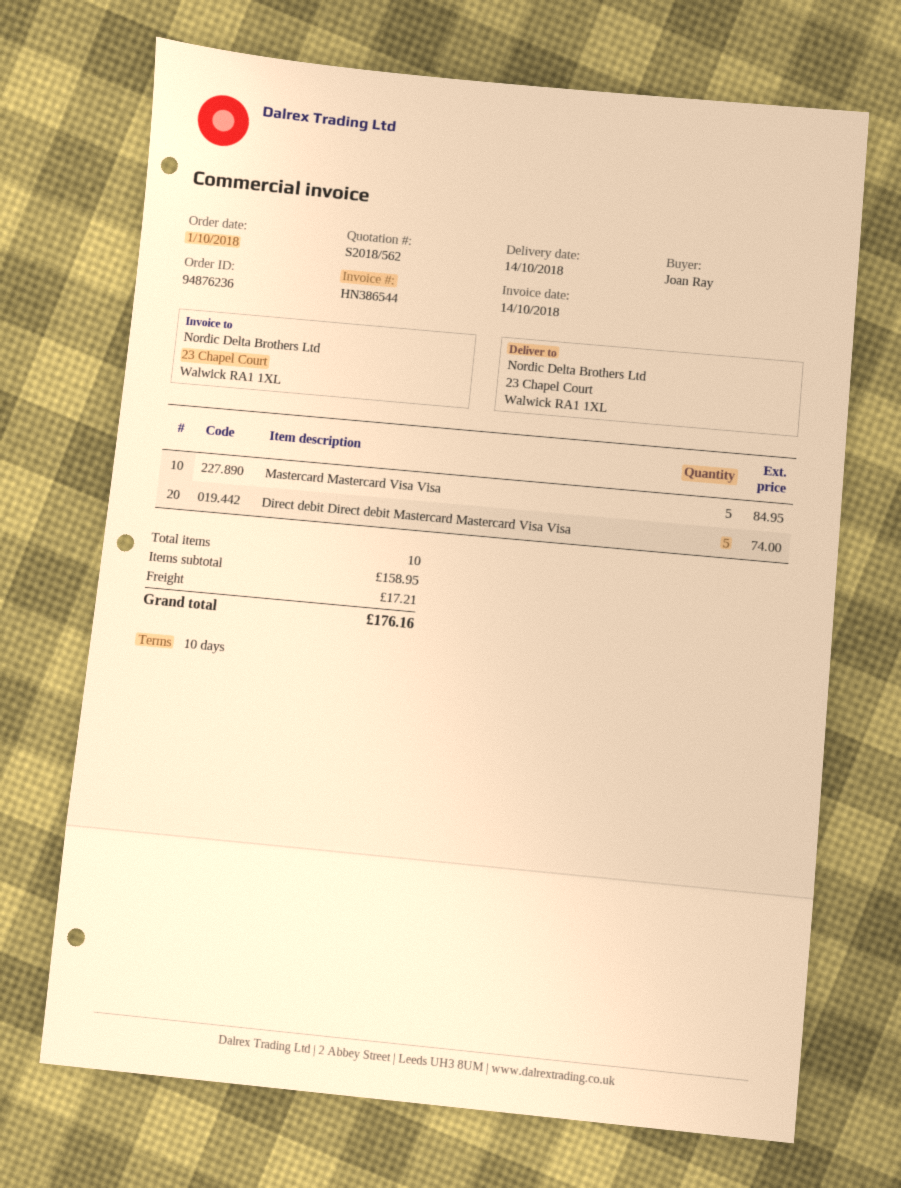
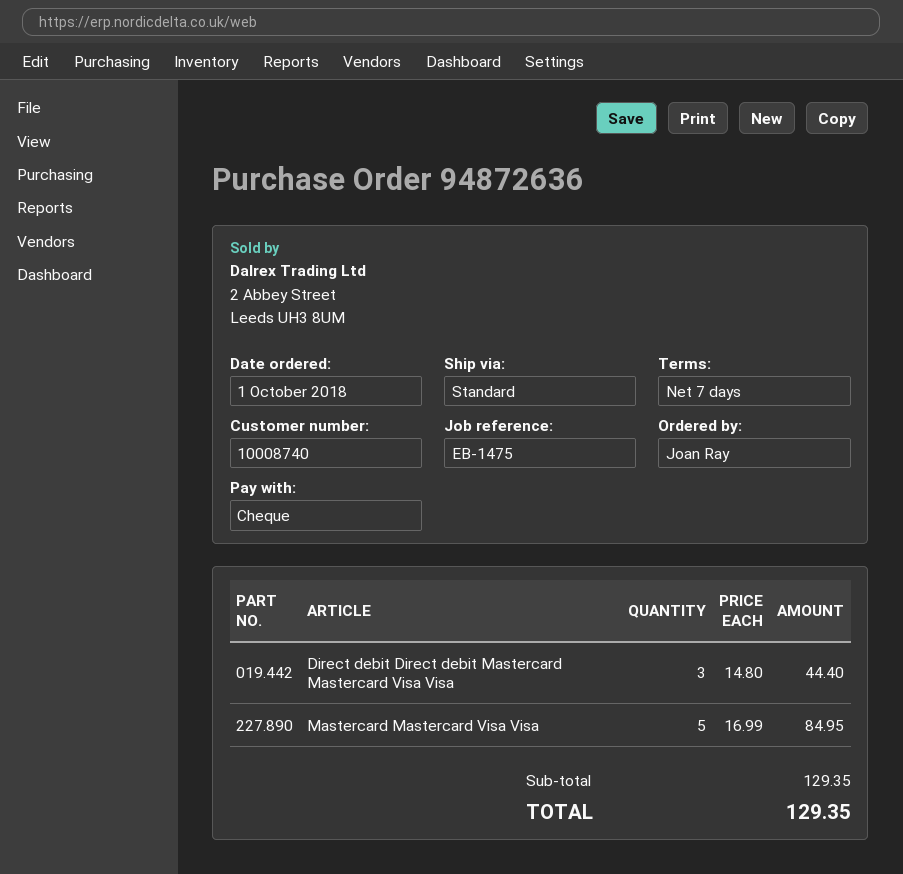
order number: 94876236 -> 94872636
payment terms: 10 days -> 7 days
Direct debit Direct debit Mastercard Mastercard Visa Visa: 5 for 74.00 -> 3 for 44.40
subtotal: 158.95 -> 129.35
shipping: 17.21 -> none
total: 176.16 -> 129.35

